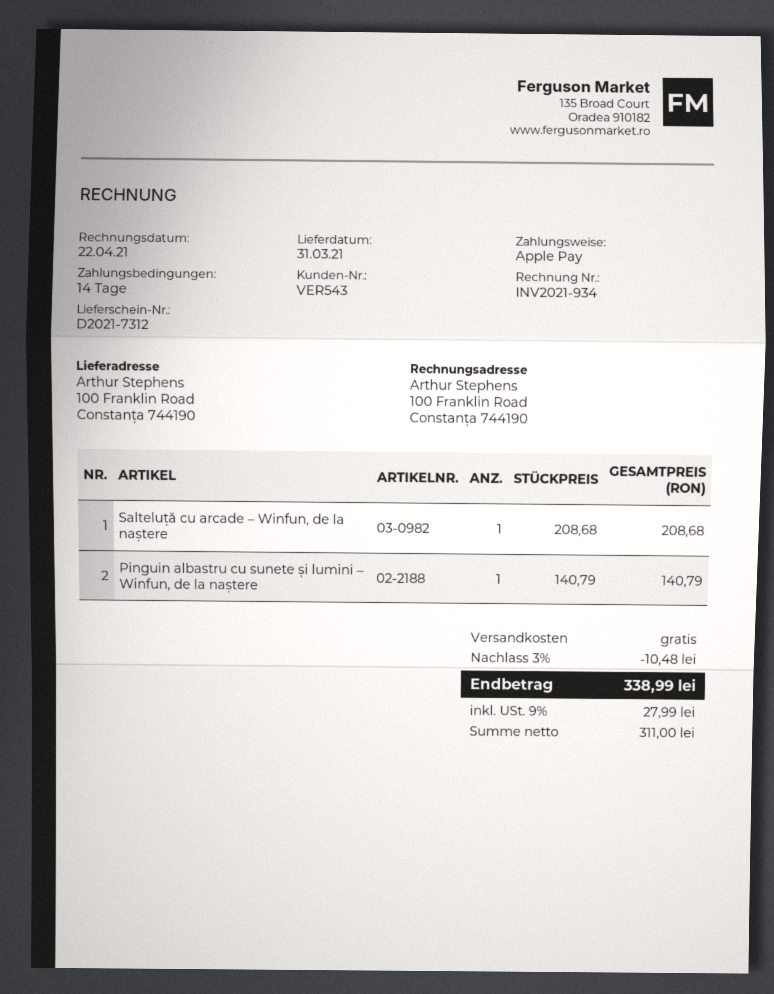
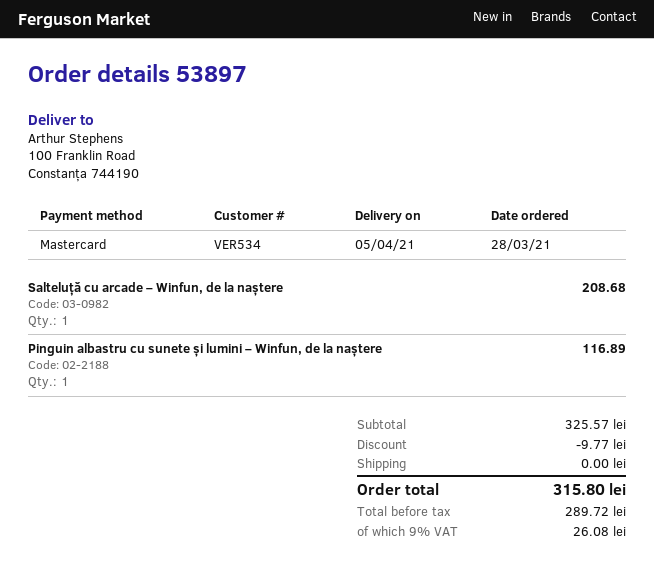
delivery date: 2021-03-31 -> 2021-04-05
customer number: VER543 -> VER534
payment method: Apple Pay -> Mastercard
Pinguin albastru cu sunete și lumini – Winfun, de la naștere: 1 for 140.79 -> 1 for 116.89
discount: 10.48 -> 9.77
net: 311.00 -> 289.72
tax: 9% = 27.99 -> 9% = 26.08
total: 338.99 -> 315.80

